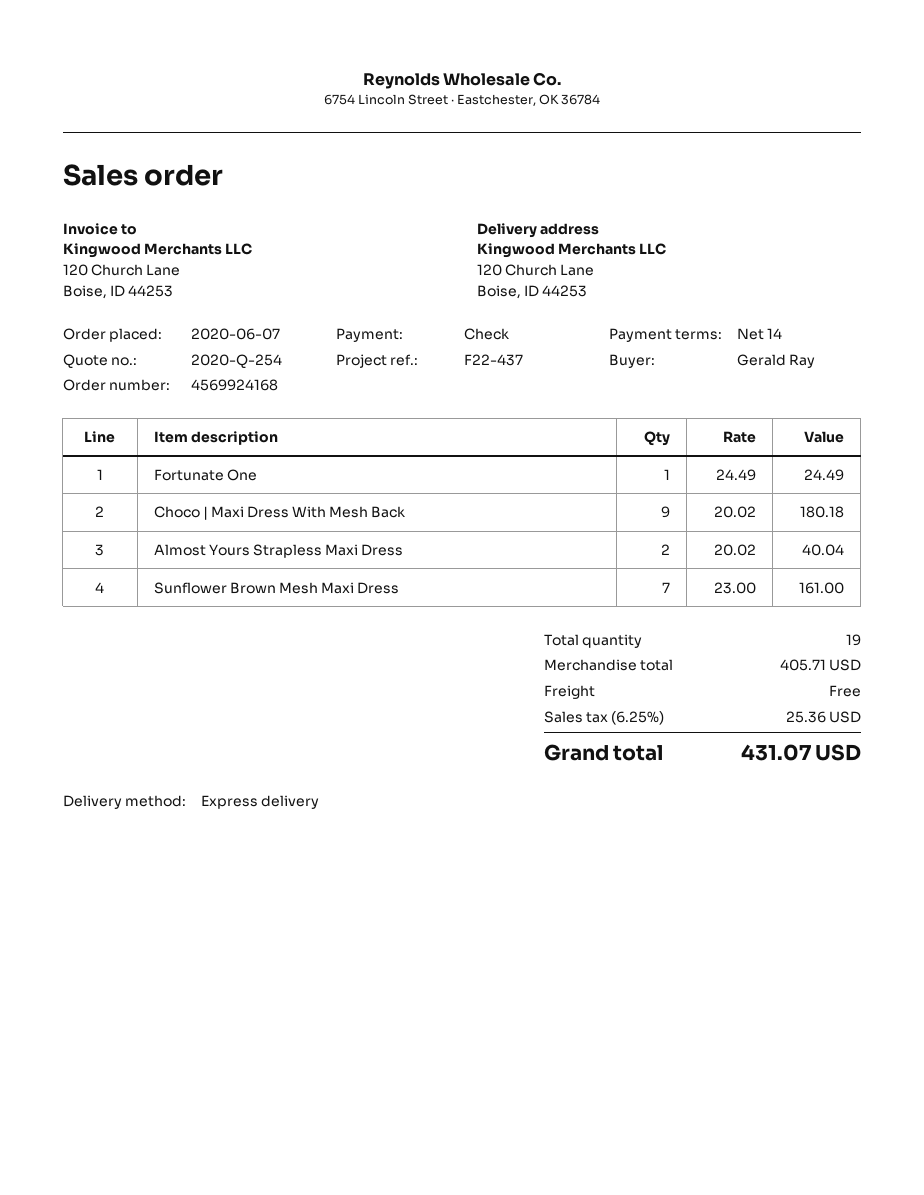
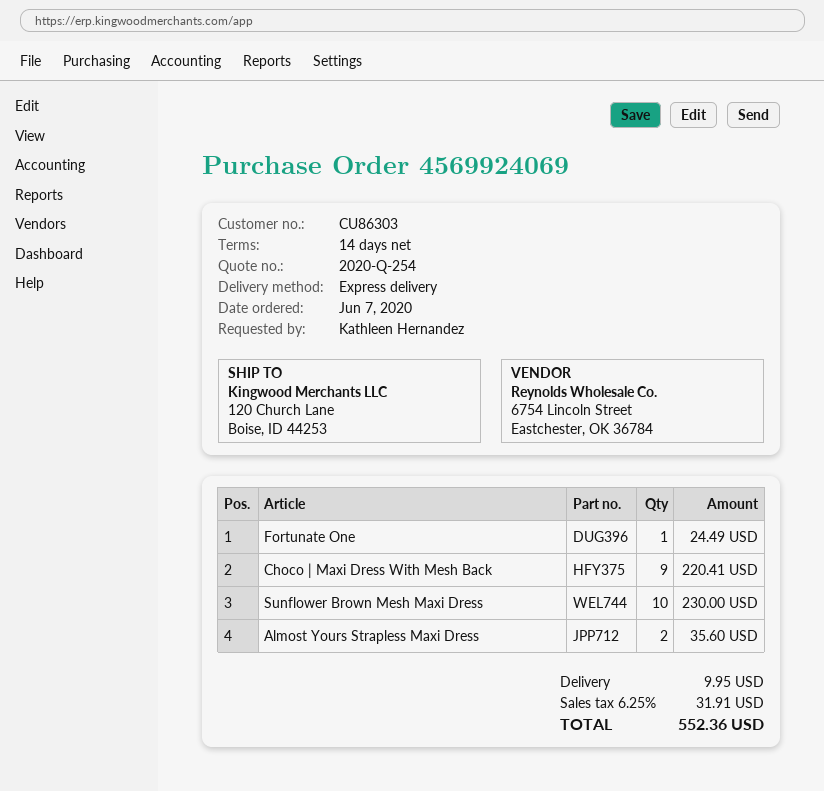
order number: 4569924168 -> 4569924069
ordered by: Gerald Ray -> Kathleen Hernandez
Choco | Maxi Dress With Mesh Back: 9 for 180.18 -> 9 for 220.41
Almost Yours Strapless Maxi Dress: 2 for 40.04 -> 2 for 35.60
Sunflower Brown Mesh Maxi Dress: 7 for 161.00 -> 10 for 230.00
shipping: 0.00 -> 9.95
tax: 6.25% = 25.36 -> 6.25% = 31.91
total: 431.07 -> 552.36

